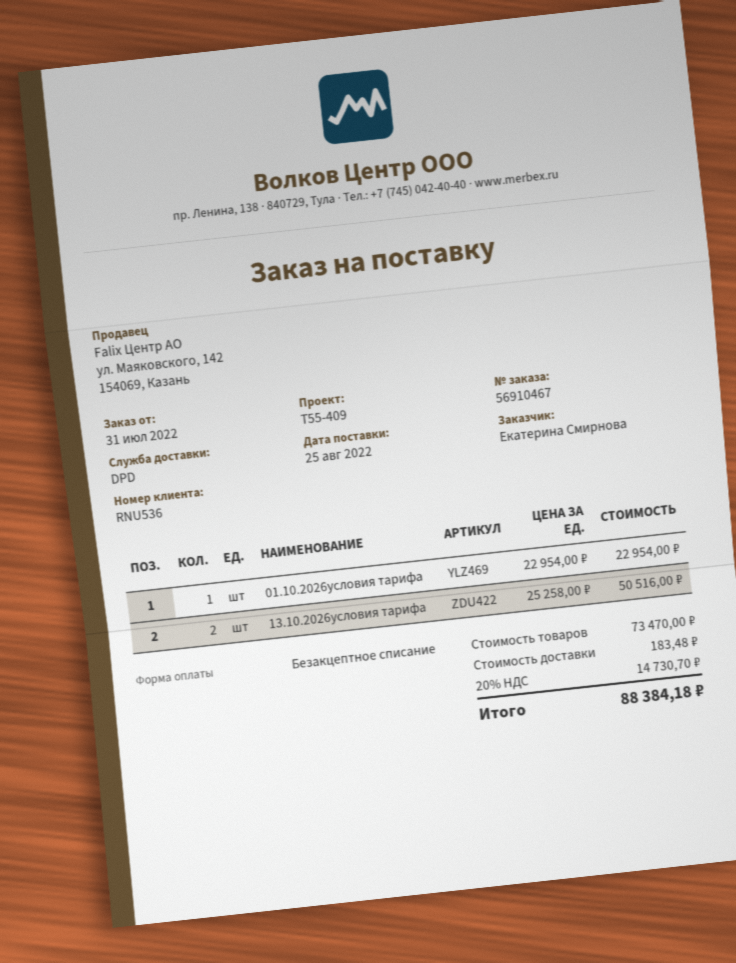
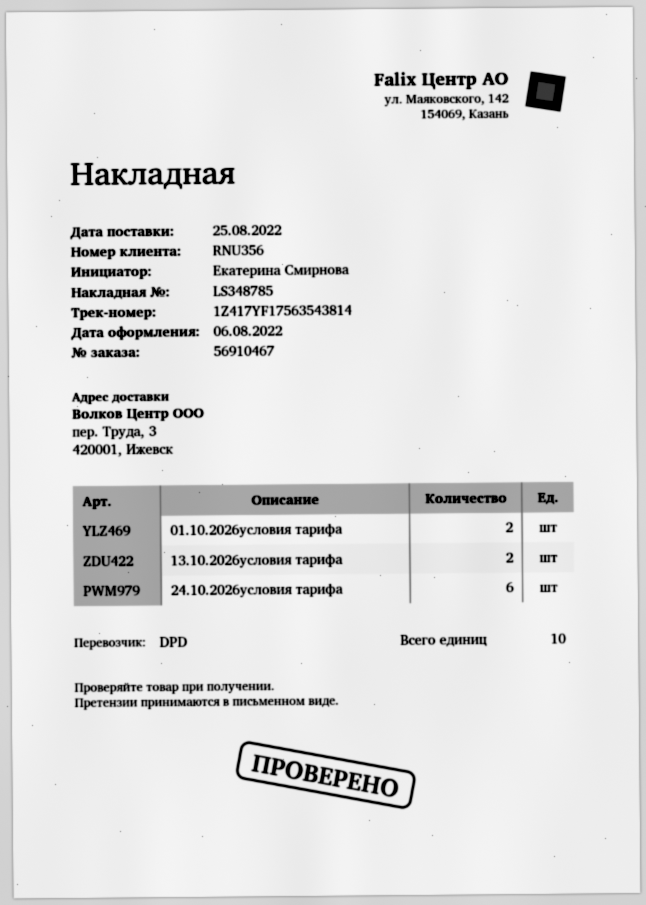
order date: 2022-07-31 -> 2022-08-06
customer number: RNU536 -> RNU356
01.10.2026условия тарифа: 1 -> 2
24.10.2026условия тарифа: none -> 6

